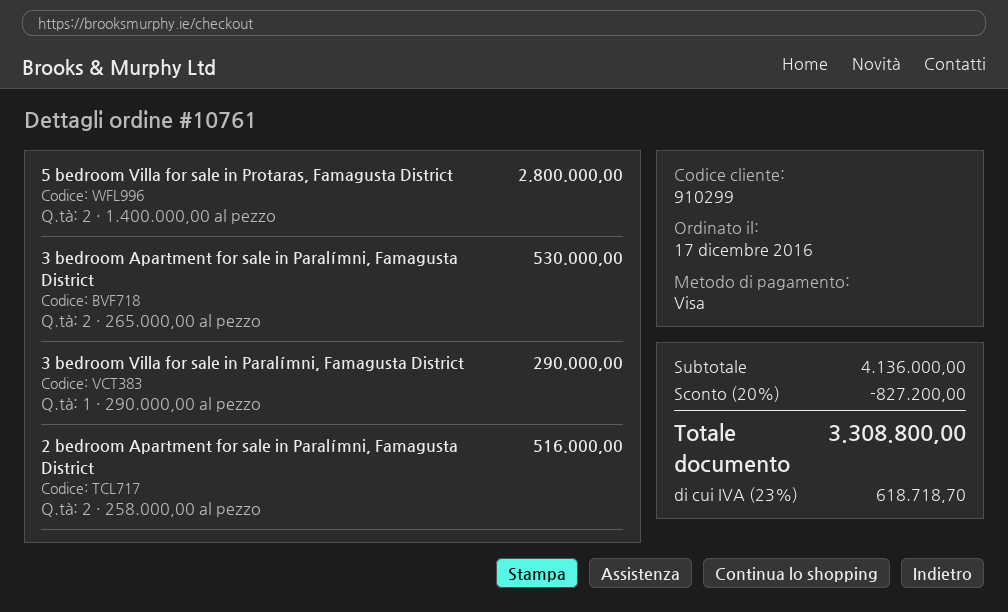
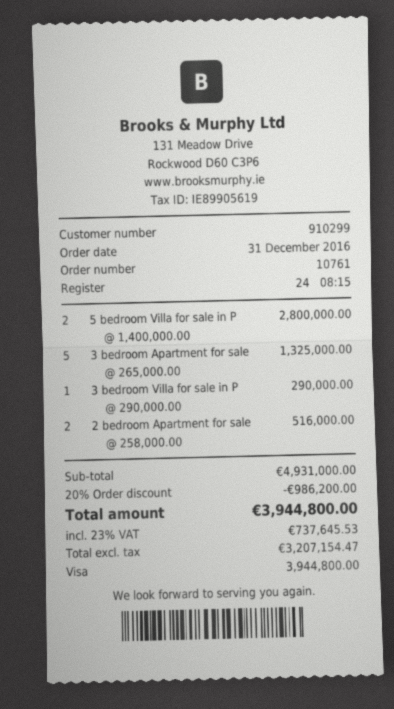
order date: 2016-12-17 -> 2016-12-31
3 bedroom Apartment for sale in Paralímni, Famagusta District: 2 x 265000.00 = 530000.00 -> 5 x 265000.00 = 1325000.00
subtotal: 4136000.00 -> 4931000.00
discount: 20% = 827200.00 -> 20% = 986200.00
tax: 23% = 618718.70 -> 23% = 737645.53
total: 3308800.00 -> 3944800.00

